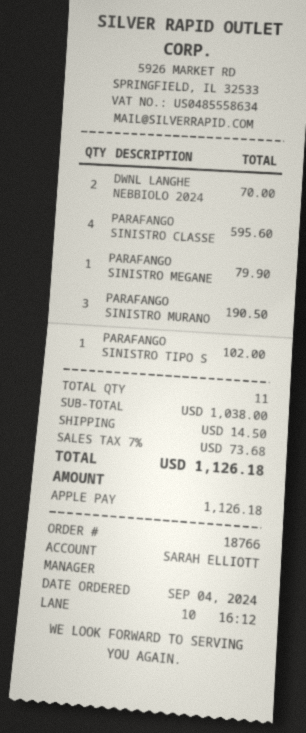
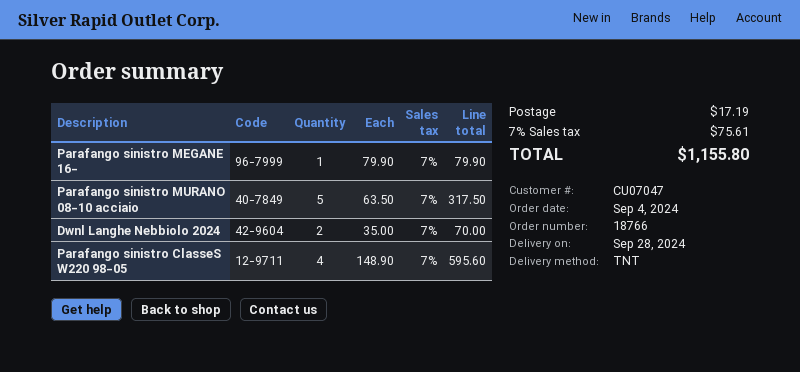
PARAFANGO SINISTRO MURANO: 3 for 190.50 -> 5 for 317.50
PARAFANGO SINISTRO TIPO S: 1 for 102.00 -> none
shipping: 14.50 -> 17.19
tax: 7% = 73.68 -> 7% = 75.61
total: 1126.18 -> 1155.80

